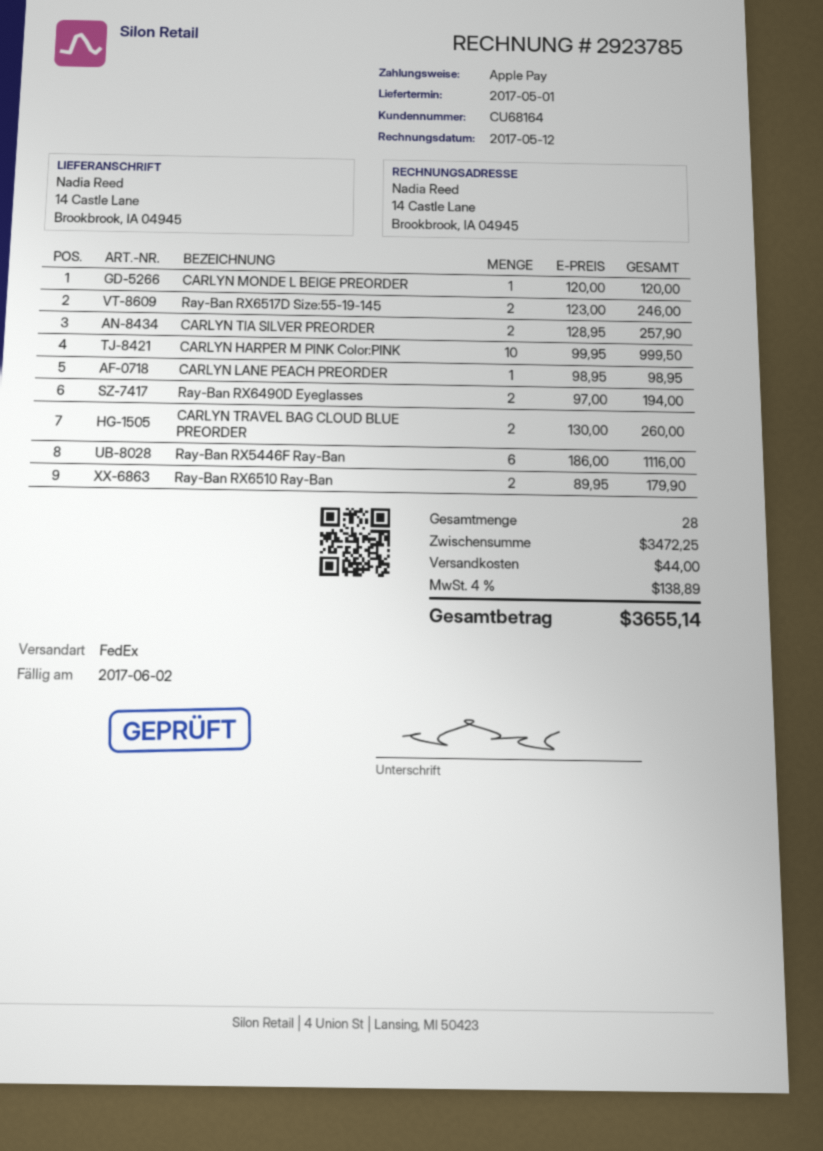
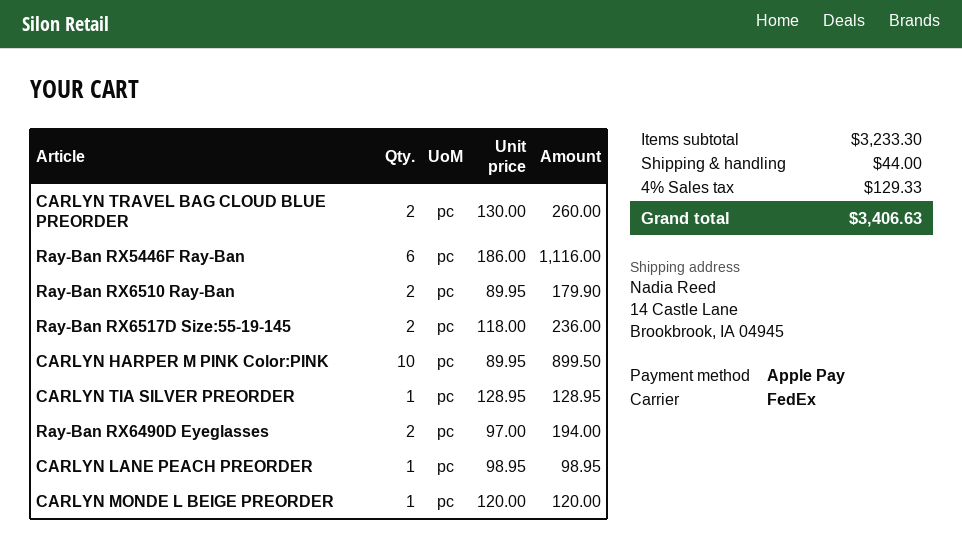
Ray-Ban RX6517D Size:55-19-145: 2 x 123.00 = 246.00 -> 2 x 118.00 = 236.00
CARLYN TIA SILVER PREORDER: 2 x 128.95 = 257.90 -> 1 x 128.95 = 128.95
CARLYN HARPER M PINK Color:PINK: 10 x 99.95 = 999.50 -> 10 x 89.95 = 899.50
subtotal: 3472.25 -> 3233.30
tax: 4% = 138.89 -> 4% = 129.33
total: 3655.14 -> 3406.63

